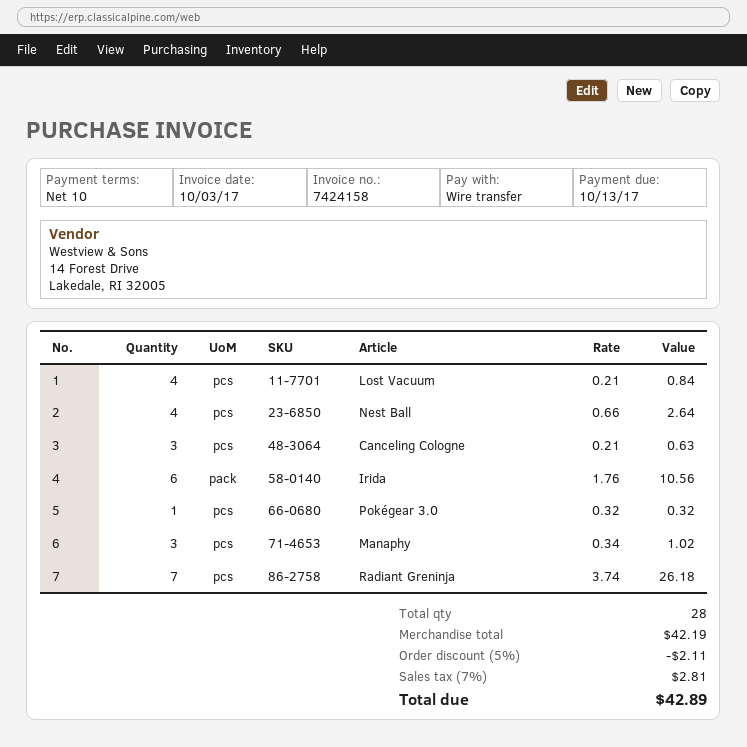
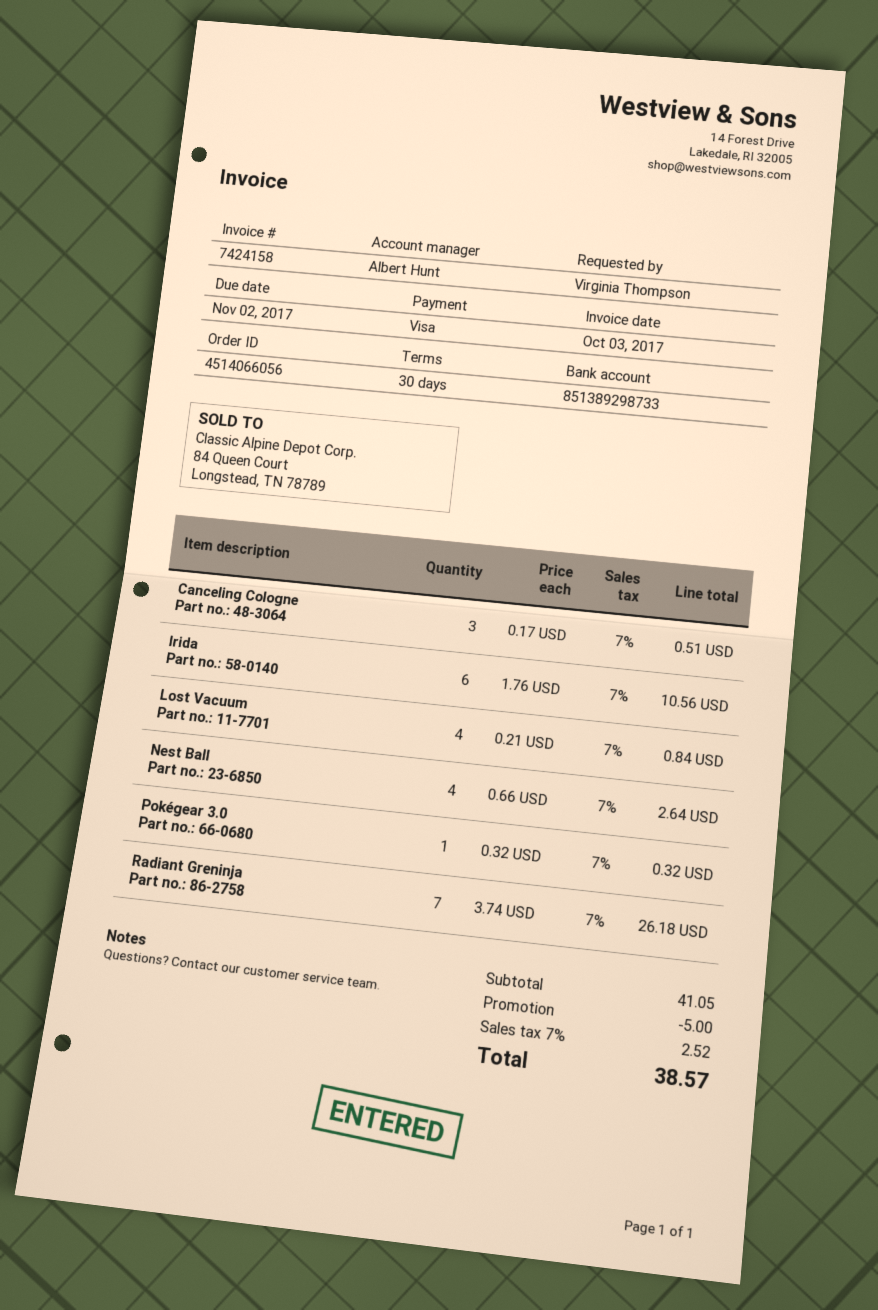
payment terms: 10 days -> 30 days
due date: 2017-10-13 -> 2017-11-02
payment method: bank transfer -> Visa
Canceling Cologne: 3 x 0.21 = 0.63 -> 3 x 0.17 = 0.51
Manaphy: 3 x 0.34 = 1.02 -> none
subtotal: 42.19 -> 41.05
discount: 2.11 -> 5.00
tax: 7% = 2.81 -> 7% = 2.52
total: 42.89 -> 38.57

